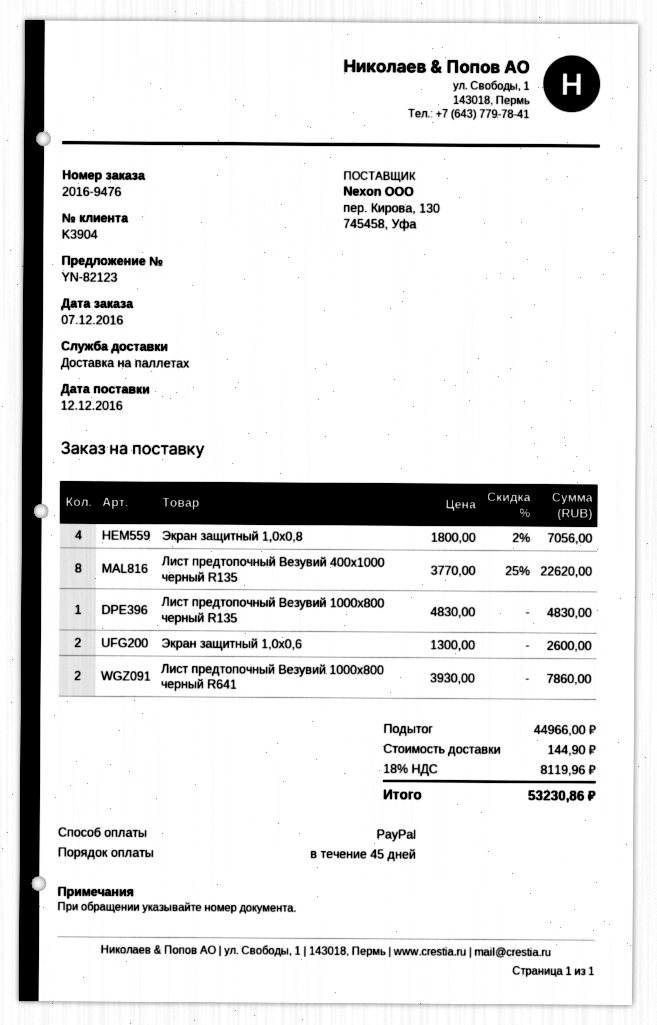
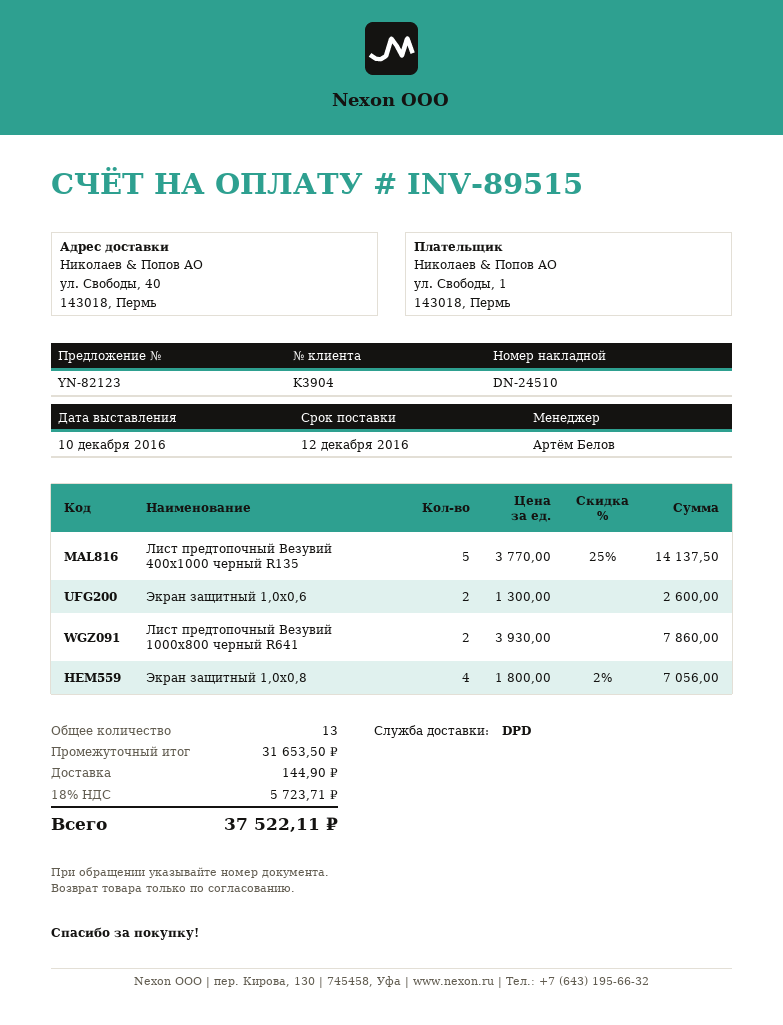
shipping method: pallet freight -> DPD
Лист предтопочный Везувий 400х1000 черный R135: 8 x 3770.00 - 25% = 22620.00 -> 5 x 3770.00 - 25% = 14137.50
Лист предтопочный Везувий 1000х800 черный R135: 1 x 4830.00 = 4830.00 -> none
subtotal: 44966.00 -> 31653.50
tax: 18% = 8119.96 -> 18% = 5723.71
total: 53230.86 -> 37522.11

